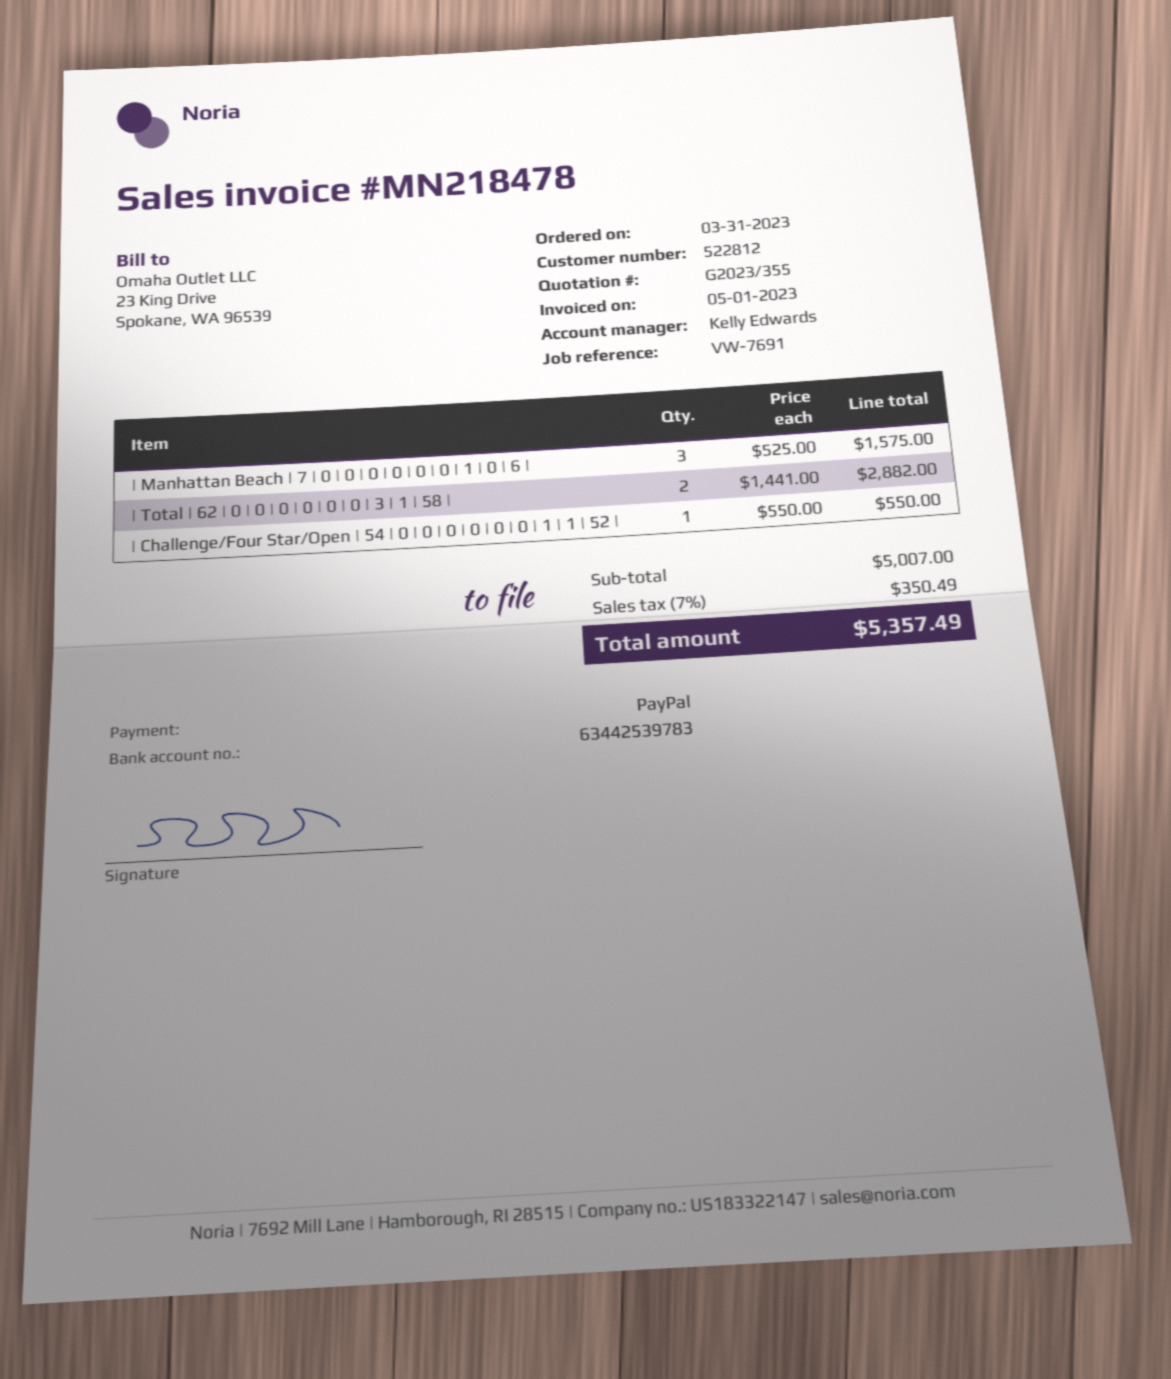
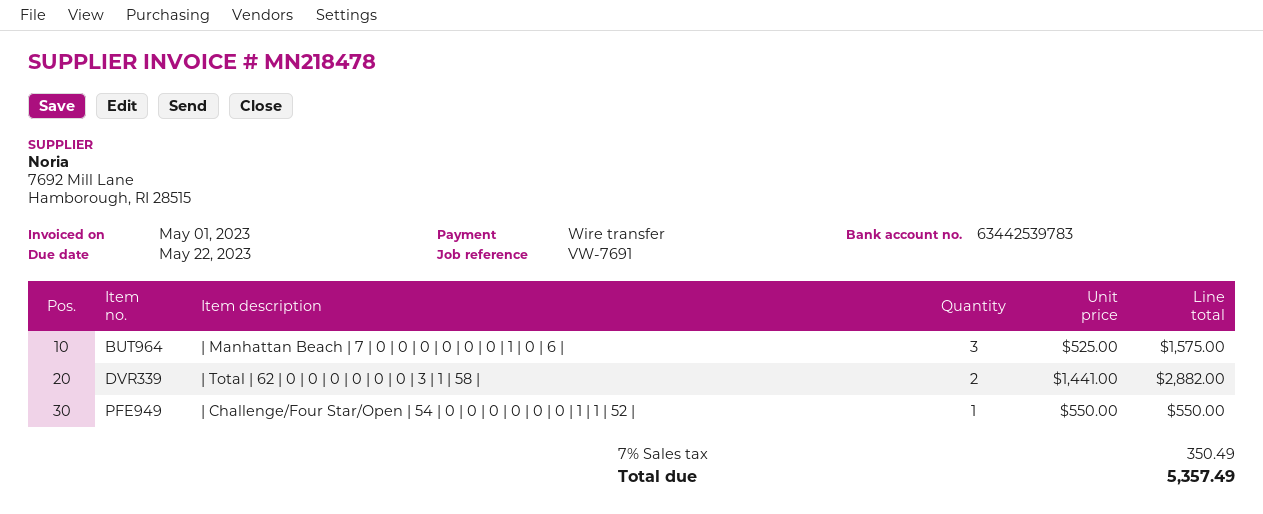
payment method: PayPal -> bank transfer

